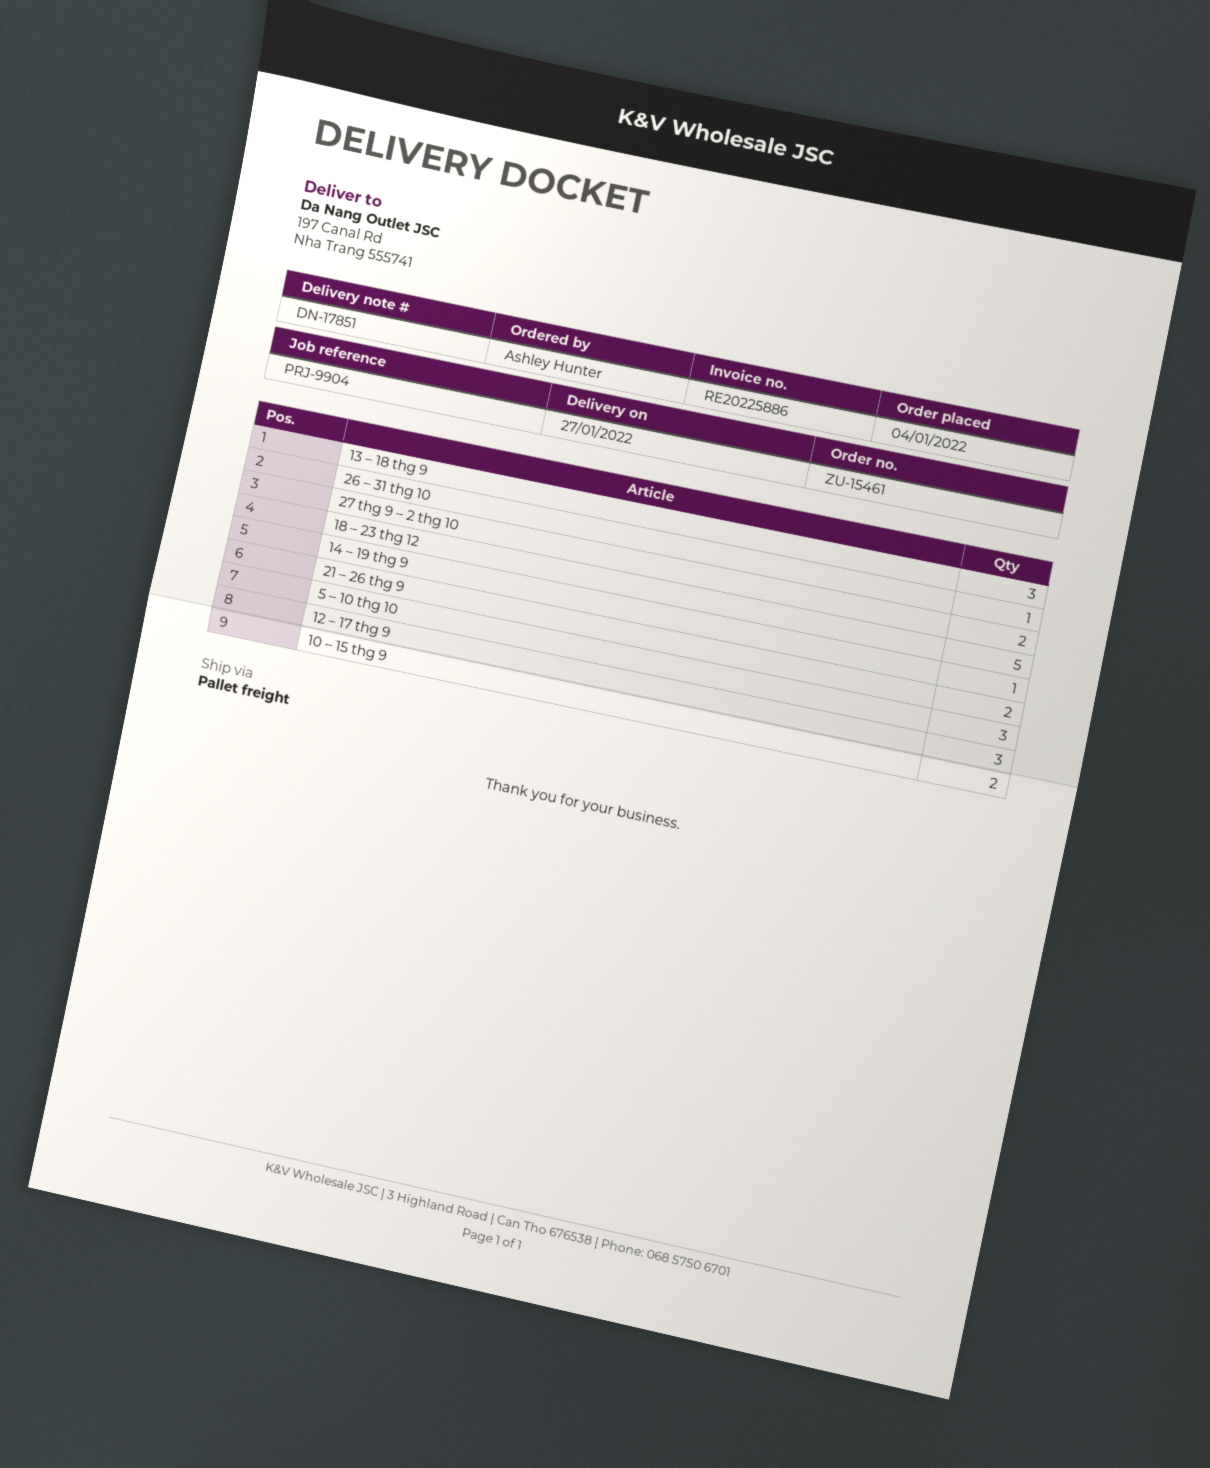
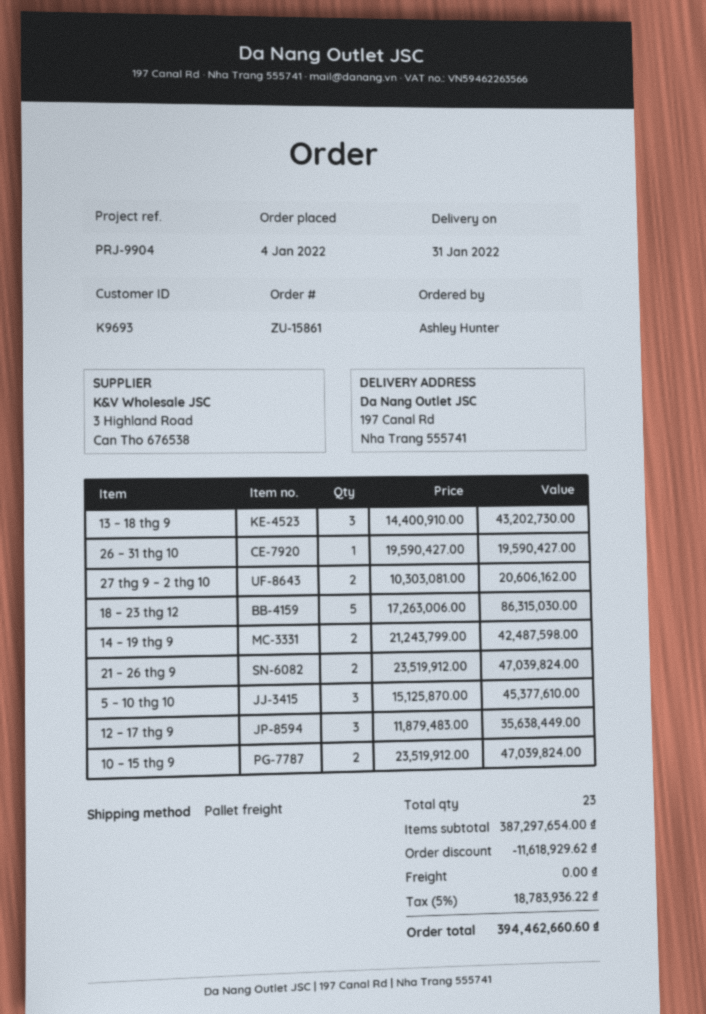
order number: ZU-15461 -> ZU-15861
delivery date: 2022-01-27 -> 2022-01-31
14 – 19 thg 9: 1 -> 2

